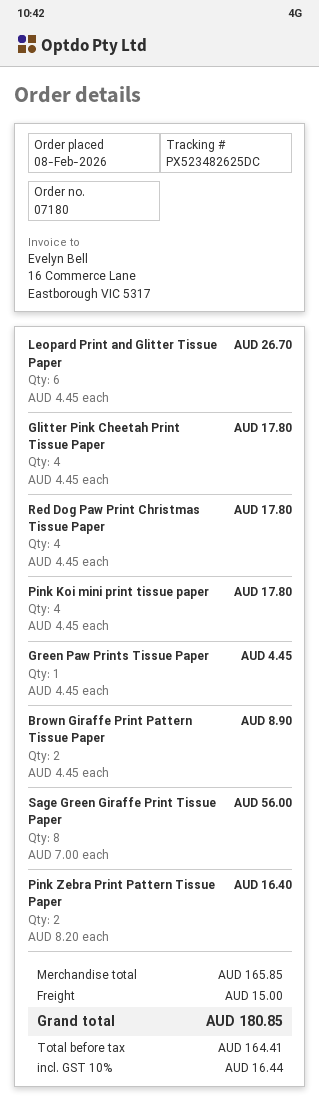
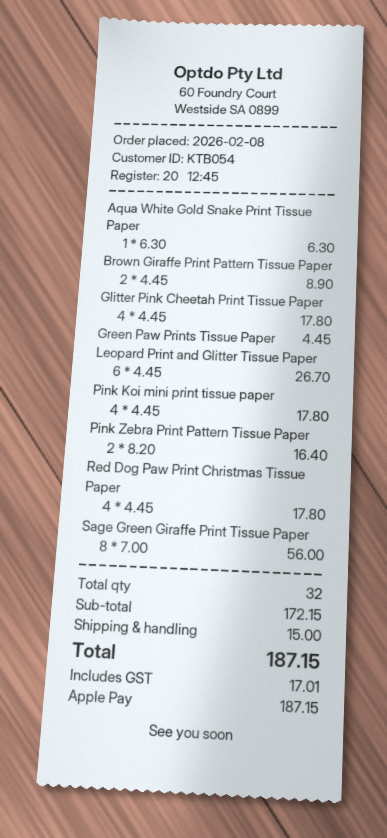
Aqua White Gold Snake Print Tissue Paper: none -> 1 x 6.30 = 6.30
subtotal: 165.85 -> 172.15
tax: 16.44 -> 17.01
total: 180.85 -> 187.15

